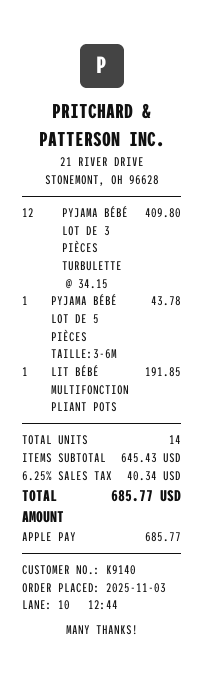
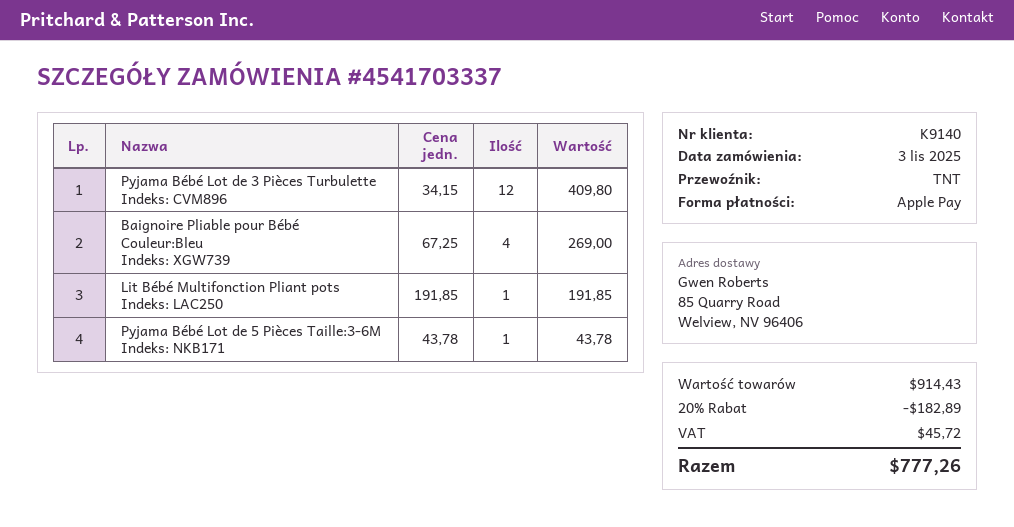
Baignoire Pliable pour Bébé Couleur:Bleu: none -> 4 x 67.25 = 269.00
subtotal: 645.43 -> 914.43
discount: none -> 20% = 182.89
tax: 40.34 -> 45.72
total: 685.77 -> 777.26

